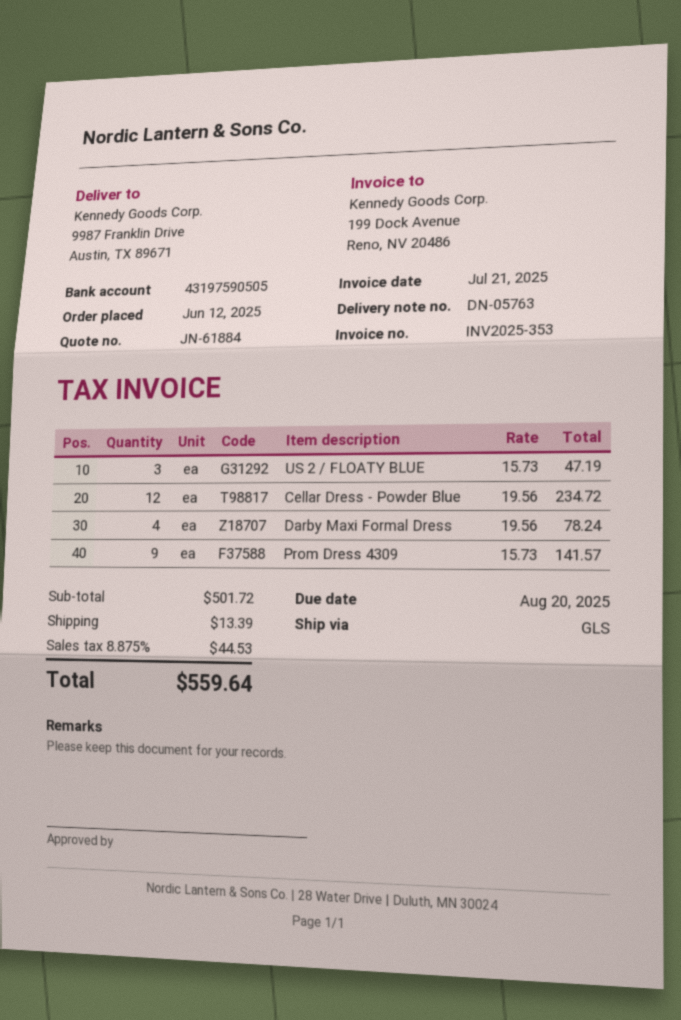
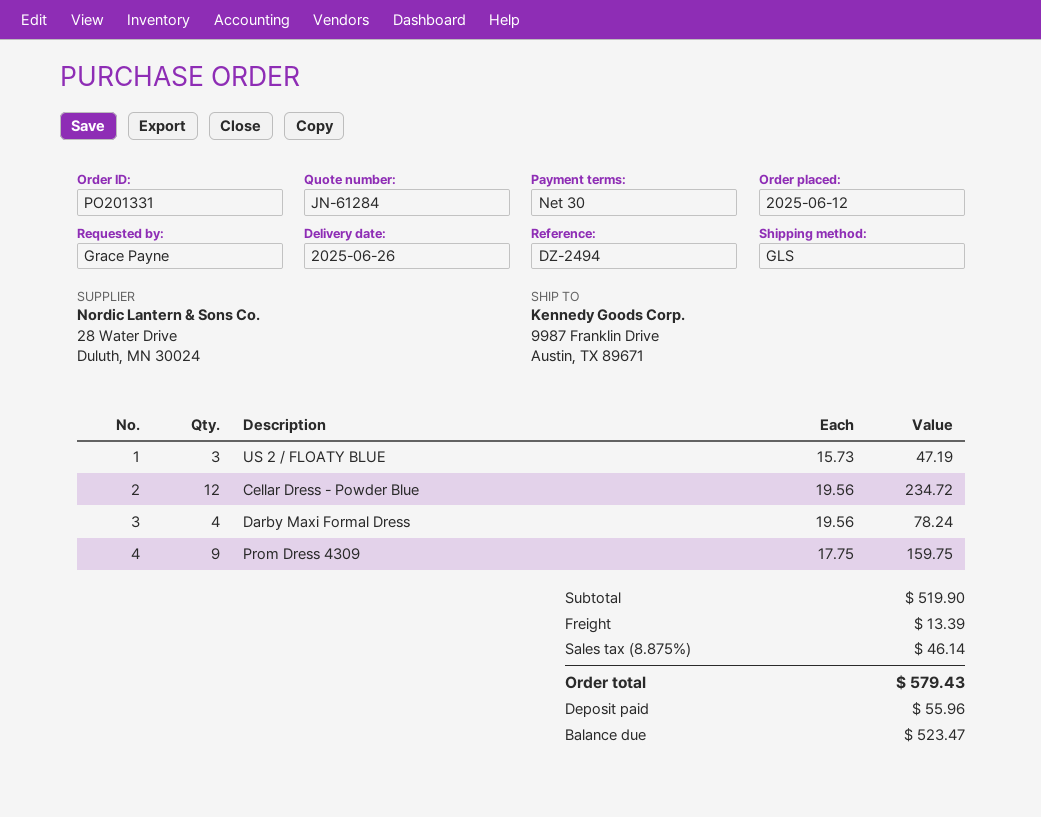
quote number: JN-61884 -> JN-61284
Prom Dress 4309: 9 x 15.73 = 141.57 -> 9 x 17.75 = 159.75
subtotal: 501.72 -> 519.90
tax: 8.875% = 44.53 -> 8.875% = 46.14
total: 559.64 -> 579.43

